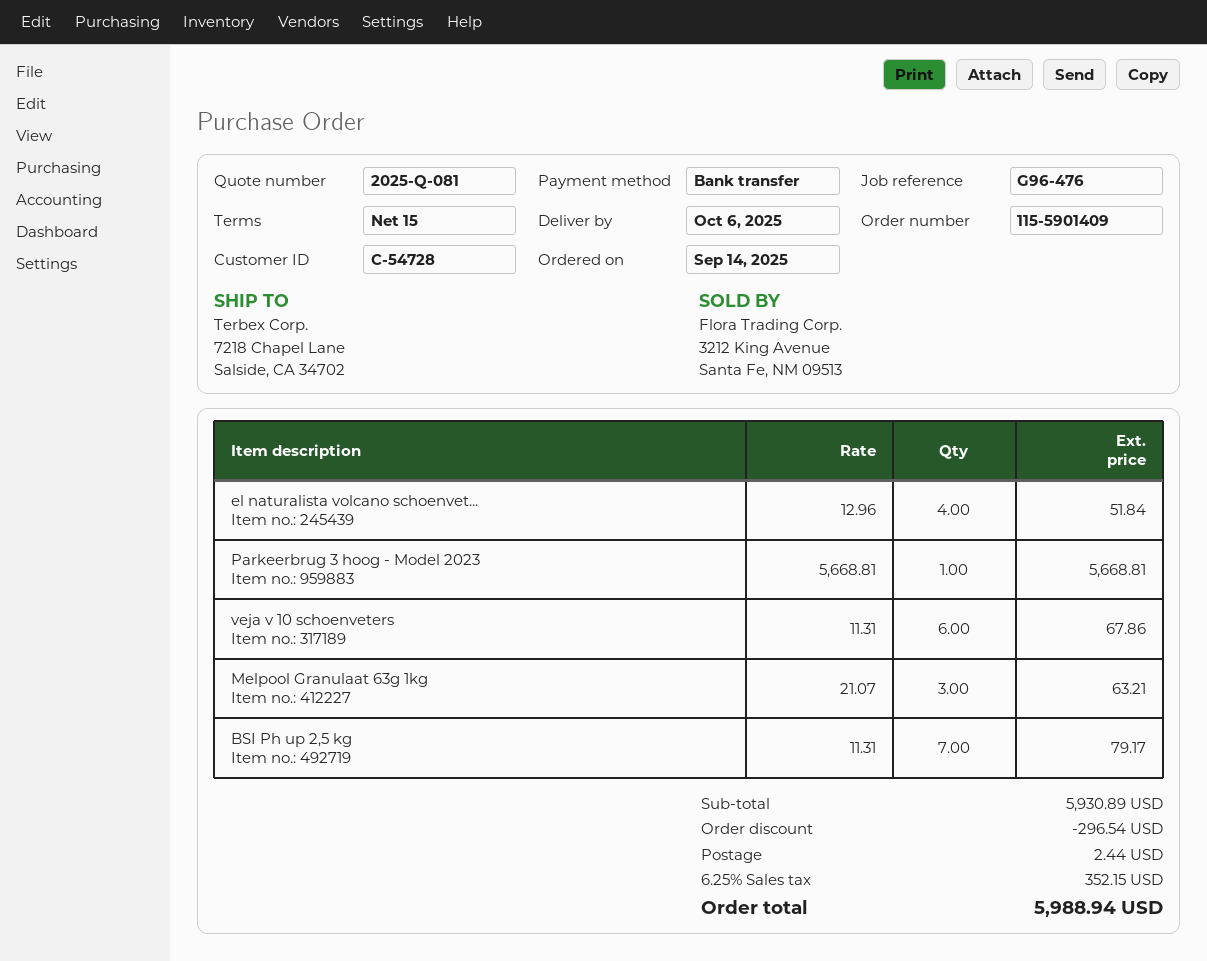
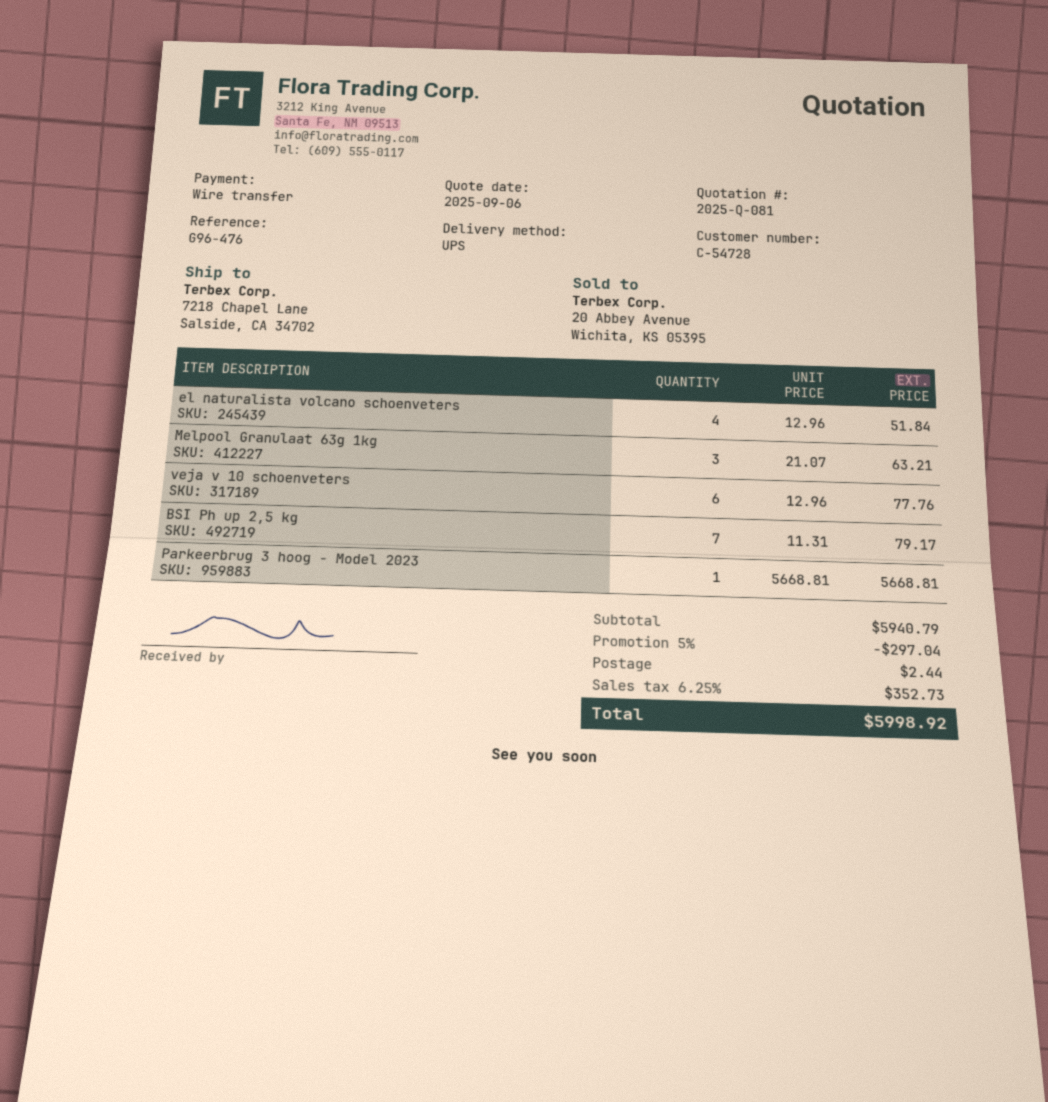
veja v 10 schoenveters: 6 x 11.31 = 67.86 -> 6 x 12.96 = 77.76
subtotal: 5930.89 -> 5940.79
discount: 296.54 -> 297.04
tax: 6.25% = 352.15 -> 6.25% = 352.73
total: 5988.94 -> 5998.92

